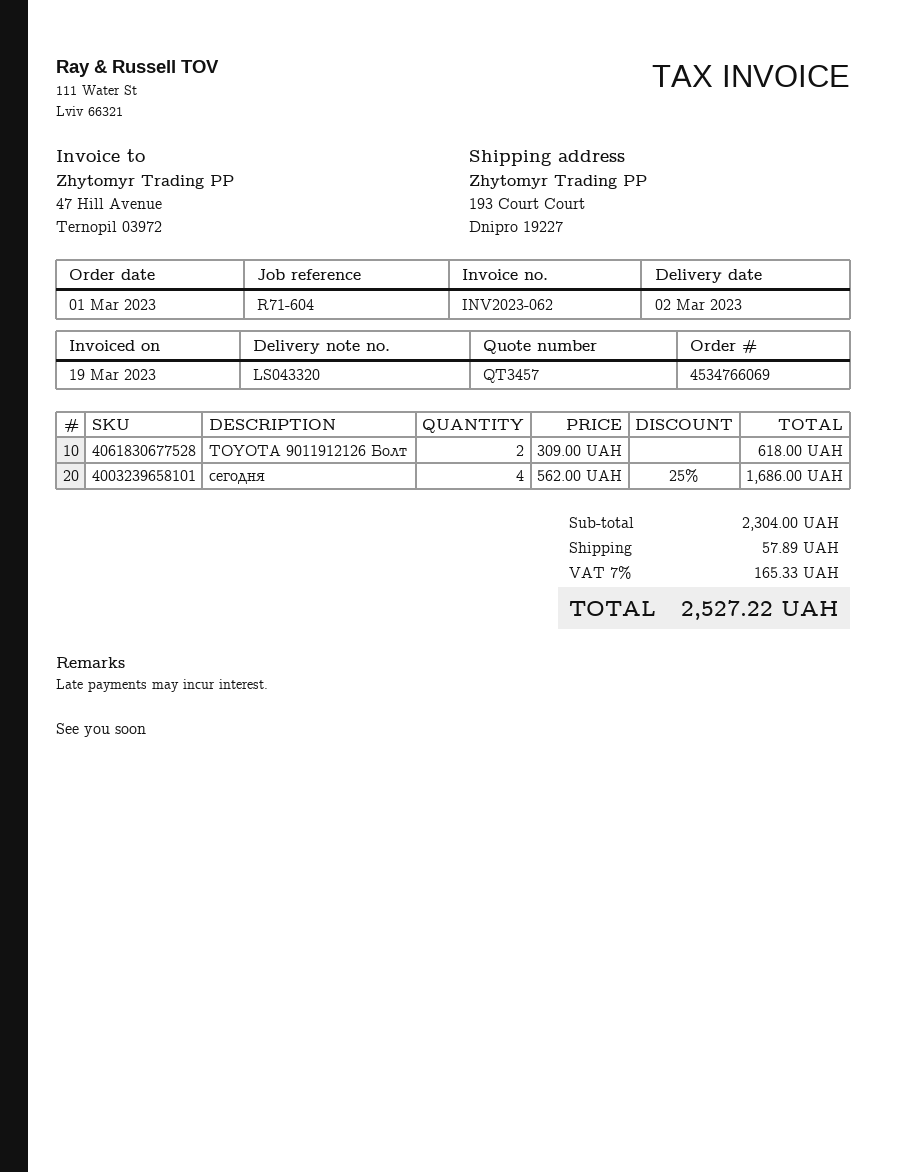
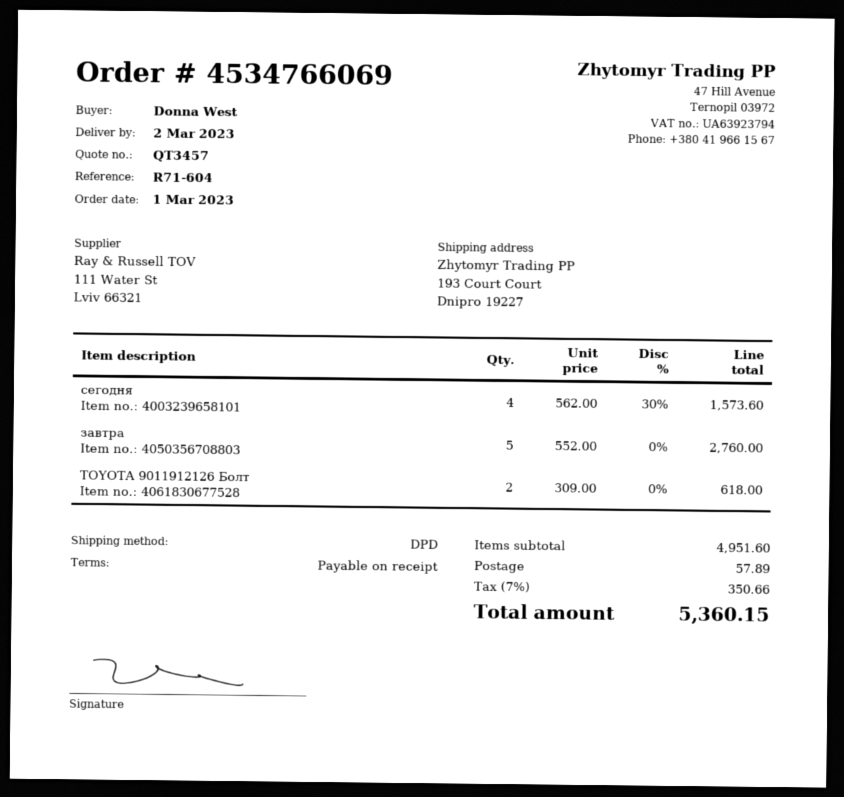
сегодня: 4 x 562.00 - 25% = 1686.00 -> 4 x 562.00 - 30% = 1573.60
завтра: none -> 5 x 552.00 = 2760.00
subtotal: 2304.00 -> 4951.60
tax: 7% = 165.33 -> 7% = 350.66
total: 2527.22 -> 5360.15

